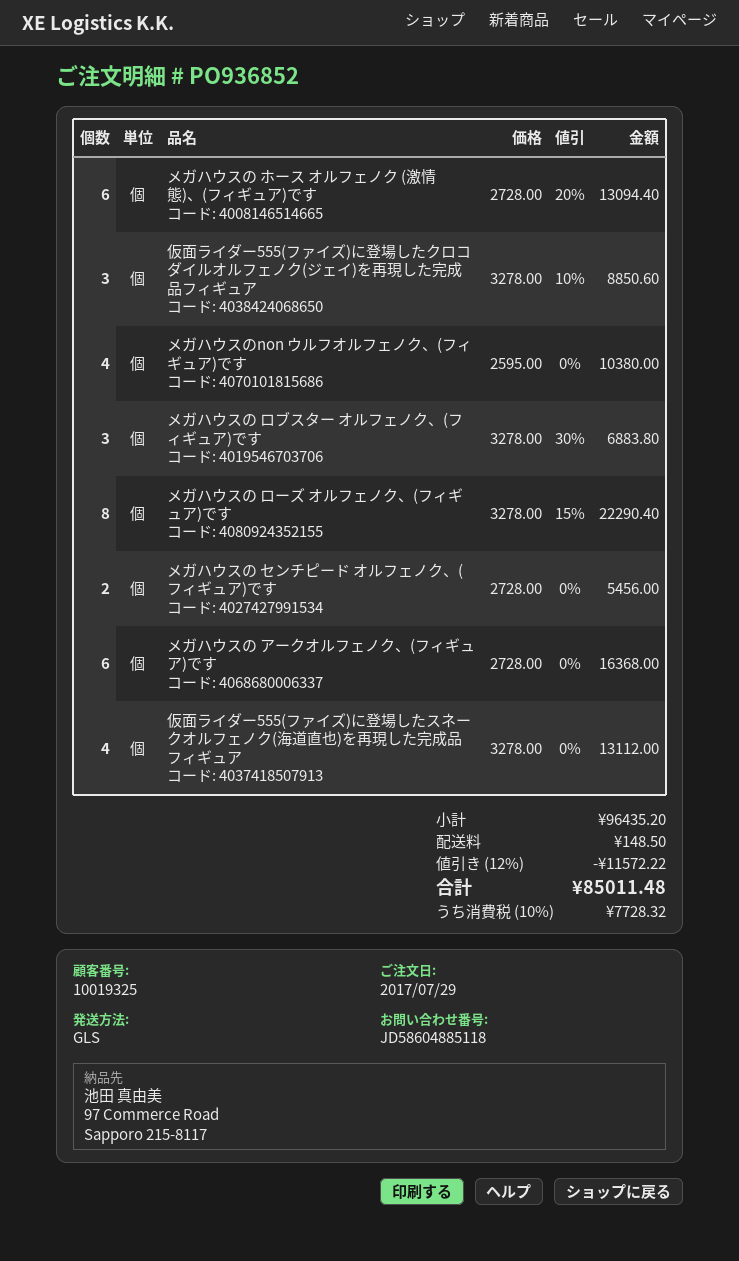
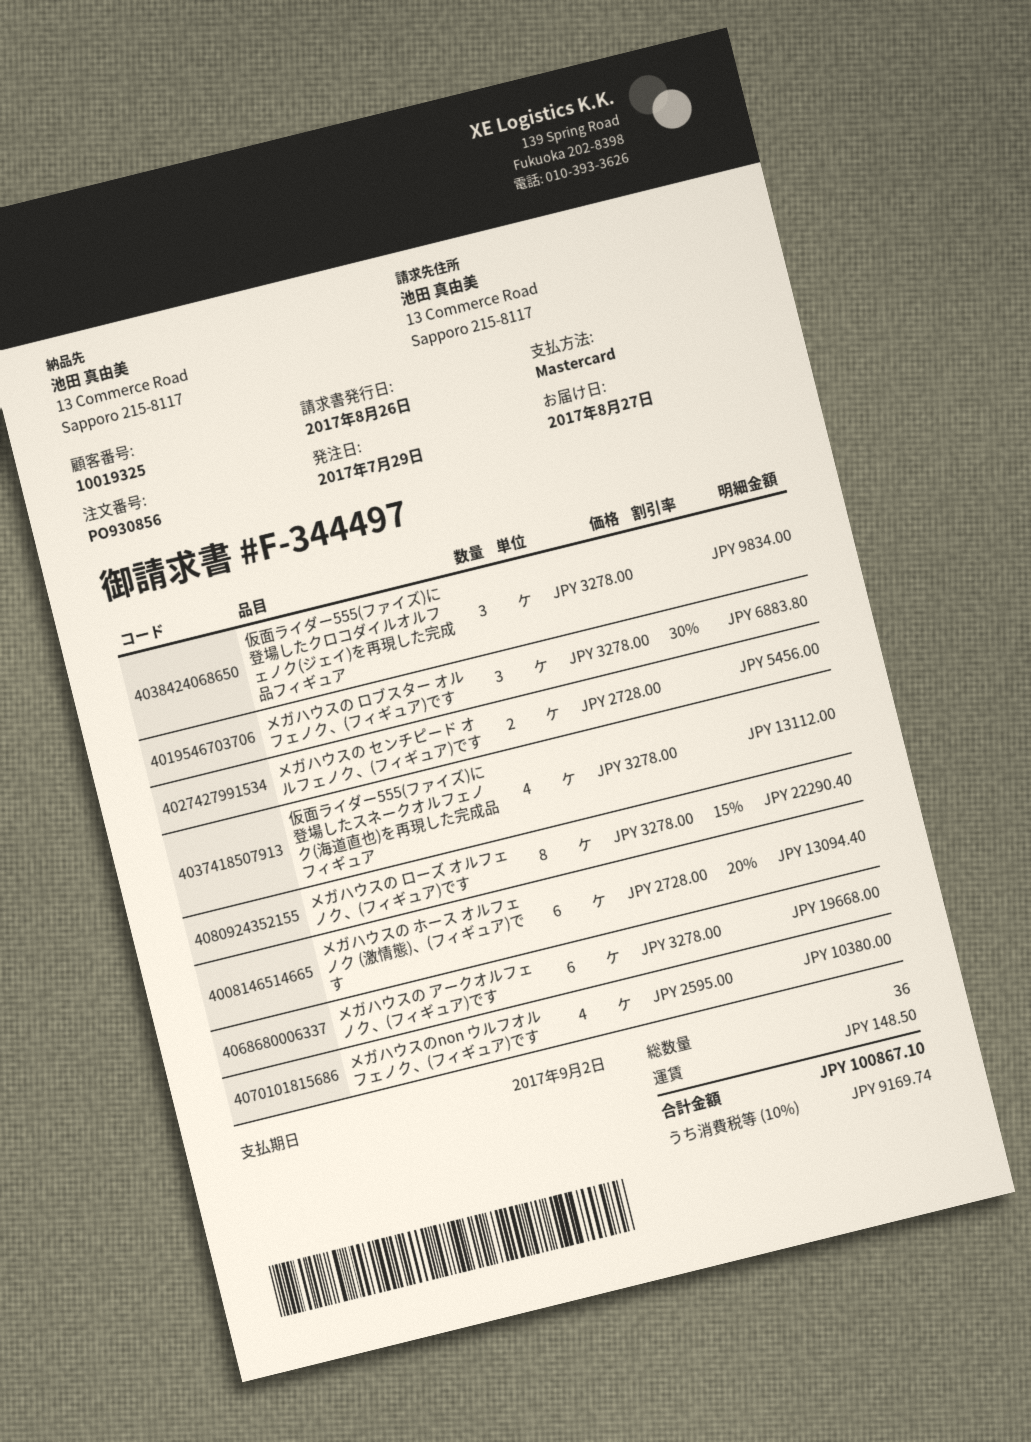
order number: PO936852 -> PO930856
ship to: 97 Commerce Road, Sapporo 215-8117 -> 13 Commerce Road, Sapporo 215-8117
仮面ライダー555(ファイズ)に登場したクロコダイルオルフェノク(ジェイ)を再現した完成品フィギュア: 3 x 3278.00 - 10% = 8850.60 -> 3 x 3278.00 = 9834.00
メガハウスの アークオルフェノク、(フィギュア)です: 6 x 2728.00 = 16368.00 -> 6 x 3278.00 = 19668.00
discount: 12% = 11572.22 -> none
tax: 10% = 7728.32 -> 10% = 9169.74
total: 85011.48 -> 100867.10

